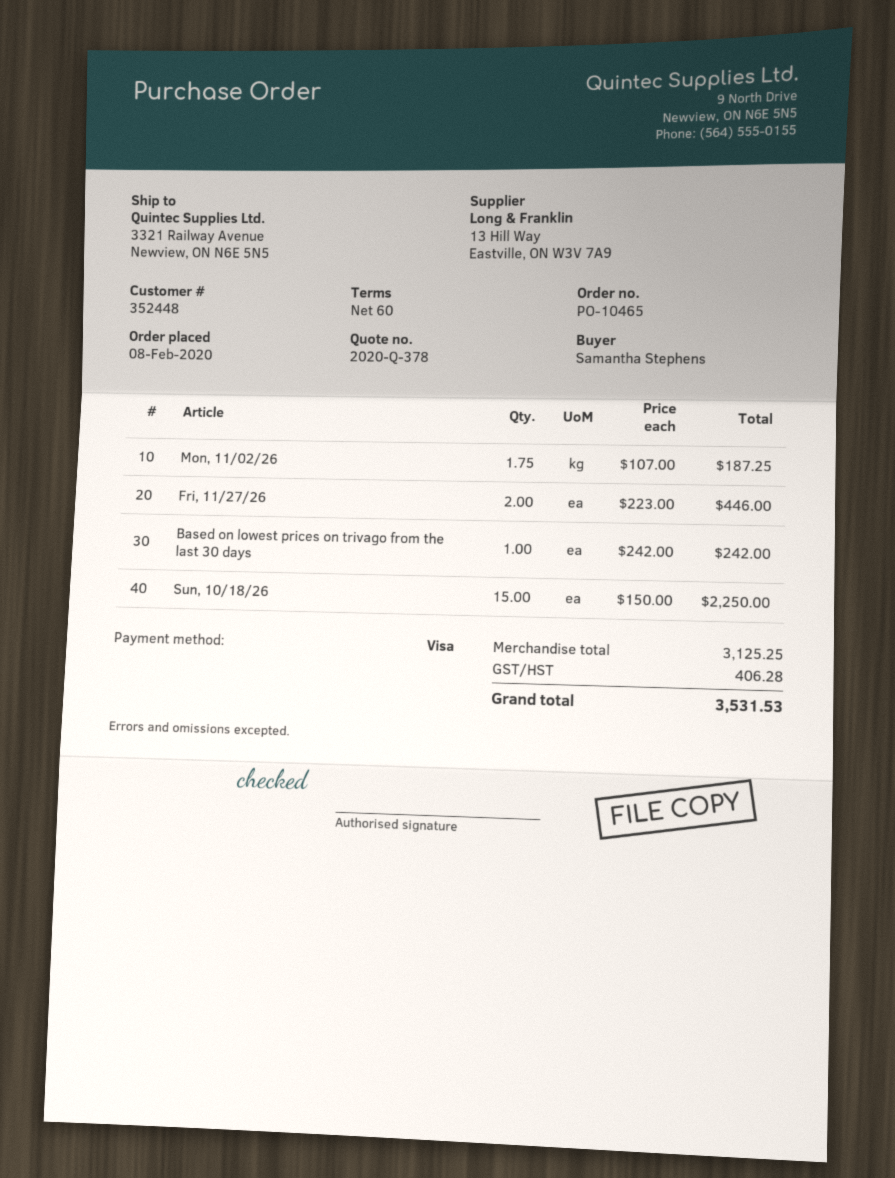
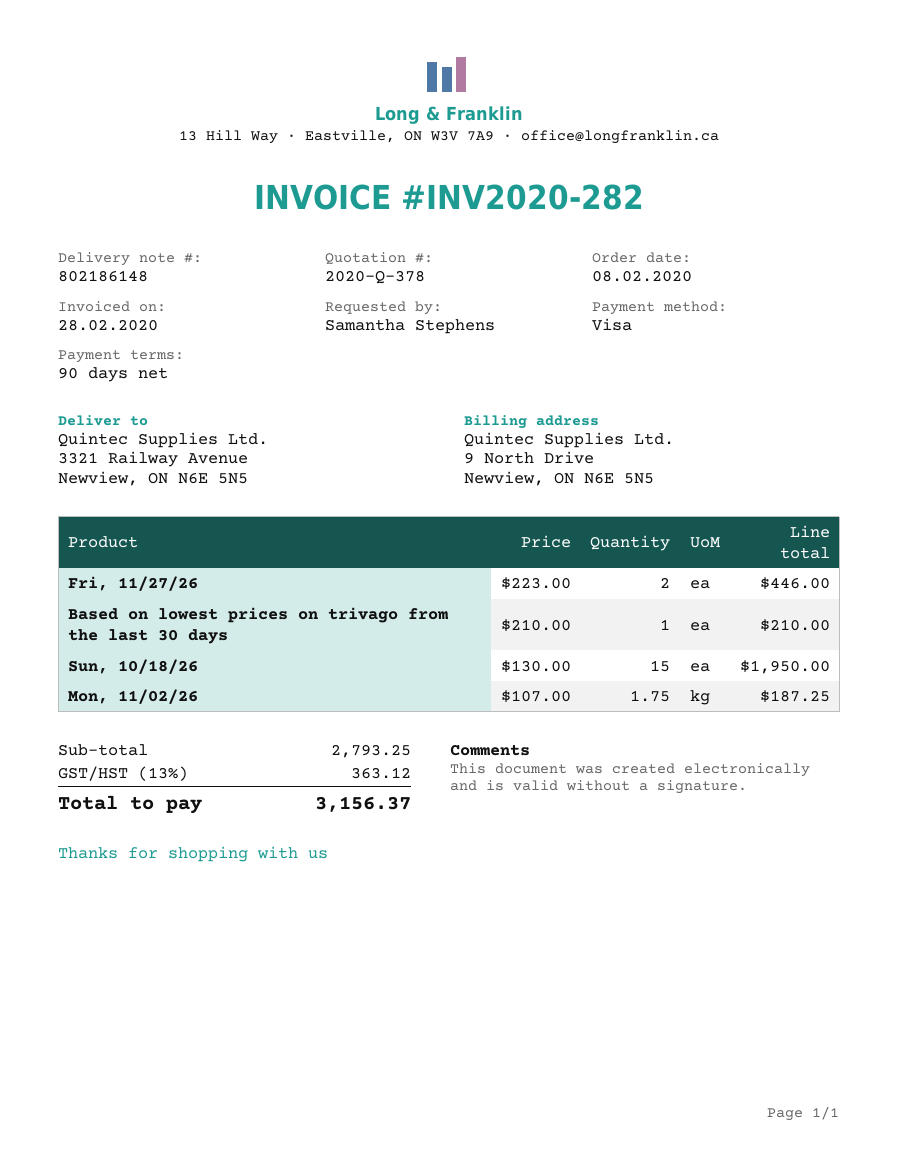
payment terms: 60 days -> 90 days
Based on lowest prices on trivago from the last 30 days: 1 x 242.00 = 242.00 -> 1 x 210.00 = 210.00
Sun, 10/18/26: 15 x 150.00 = 2250.00 -> 15 x 130.00 = 1950.00
subtotal: 3125.25 -> 2793.25
tax: 406.28 -> 363.12
total: 3531.53 -> 3156.37

